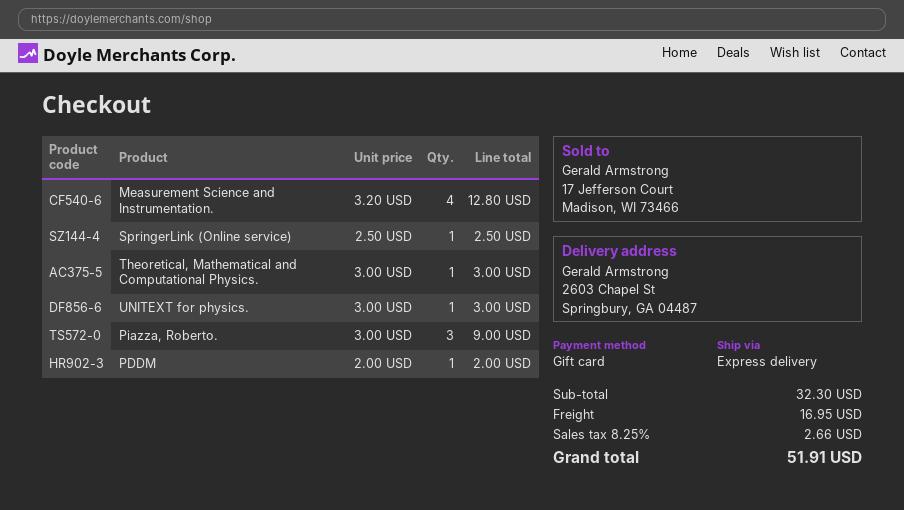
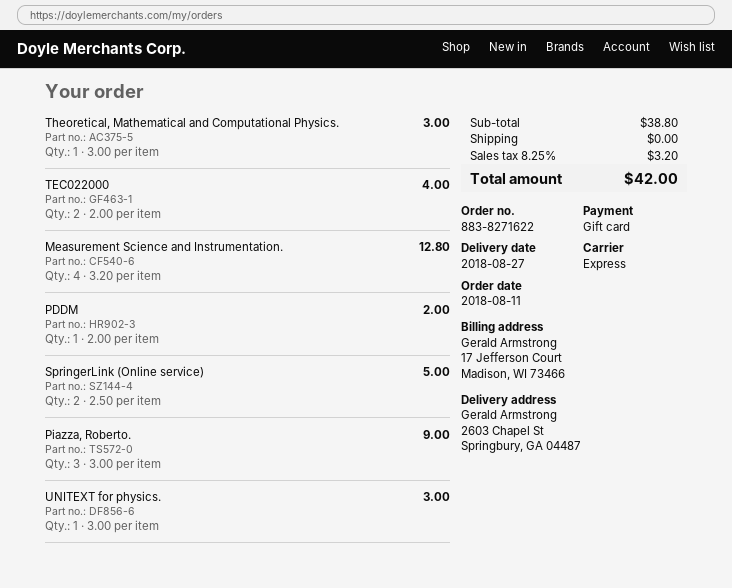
SpringerLink (Online service): 1 x 2.50 = 2.50 -> 2 x 2.50 = 5.00
TEC022000: none -> 2 x 2.00 = 4.00
subtotal: 32.30 -> 38.80
shipping: 16.95 -> 0.00
tax: 8.25% = 2.66 -> 8.25% = 3.20
total: 51.91 -> 42.00

